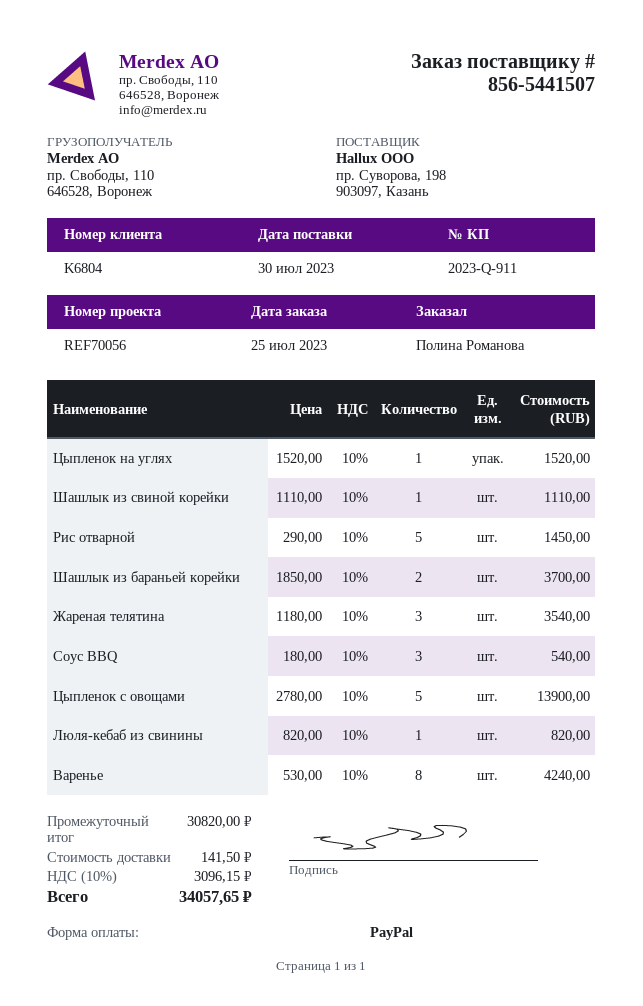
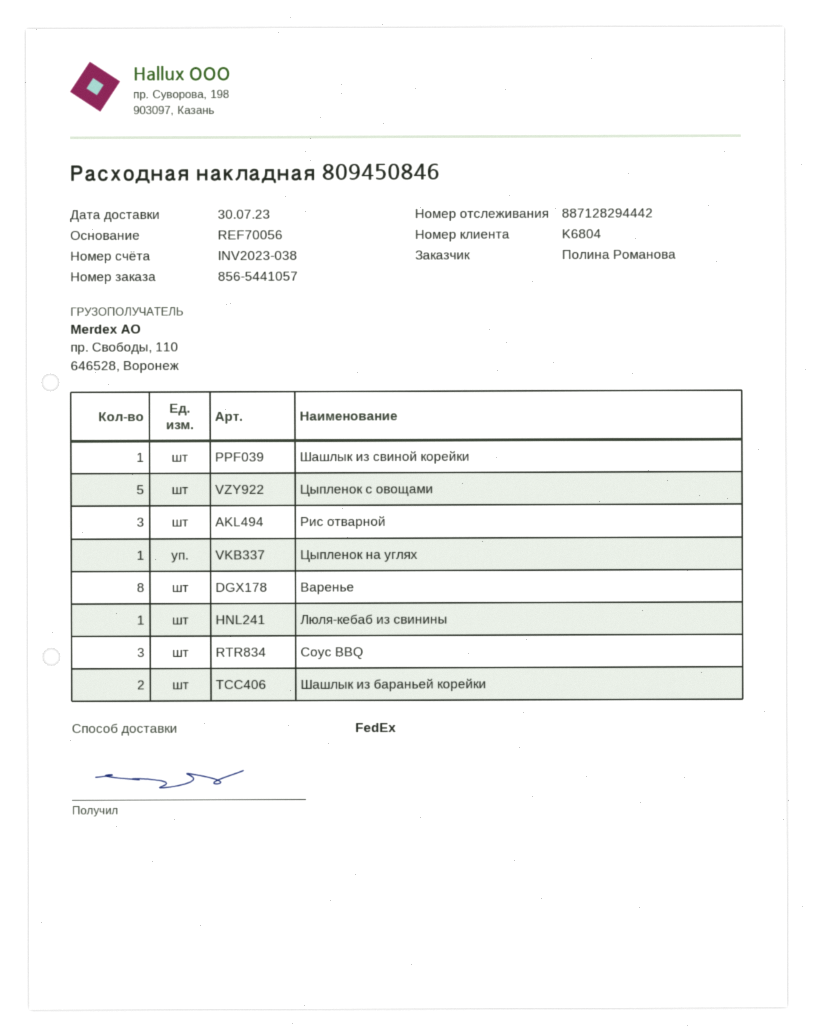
order number: 856-5441507 -> 856-5441057
Рис отварной: 5 -> 3
Жареная телятина: 3 -> none

